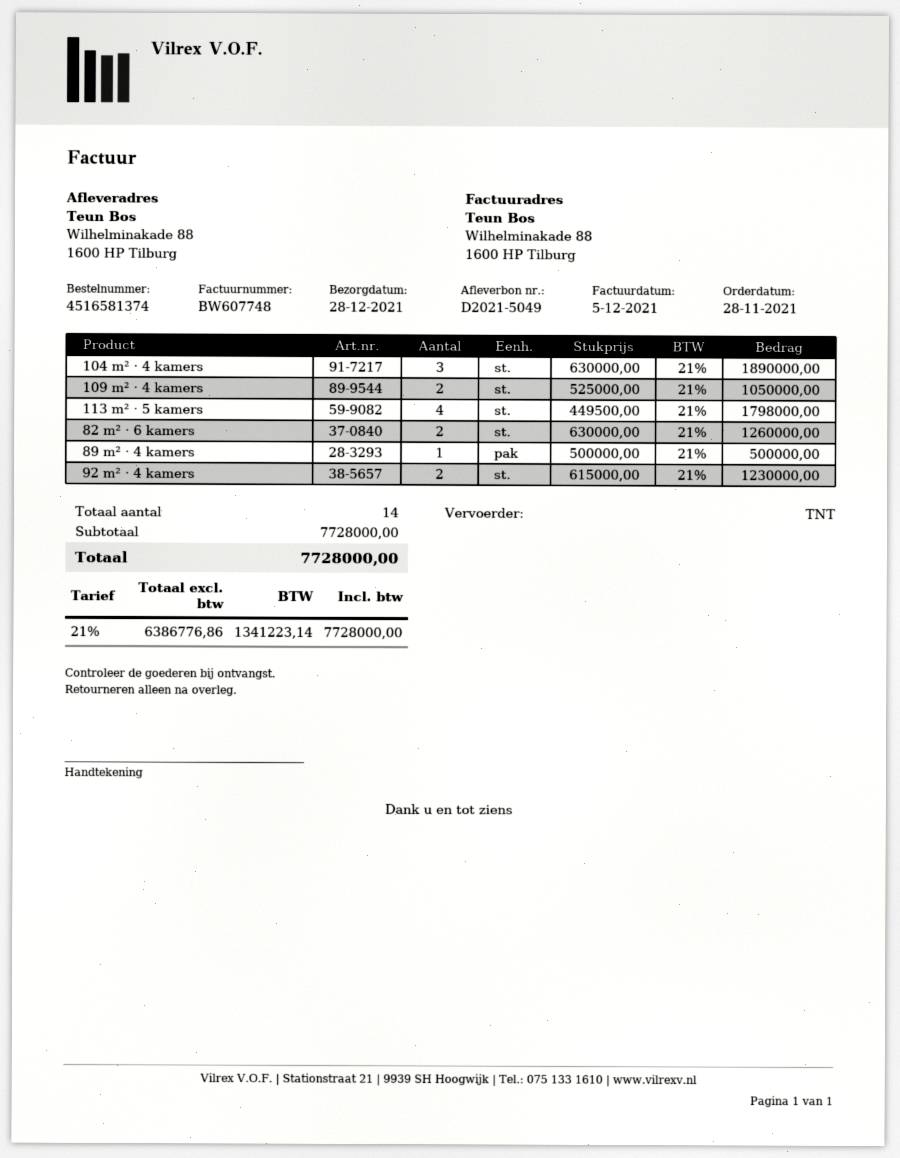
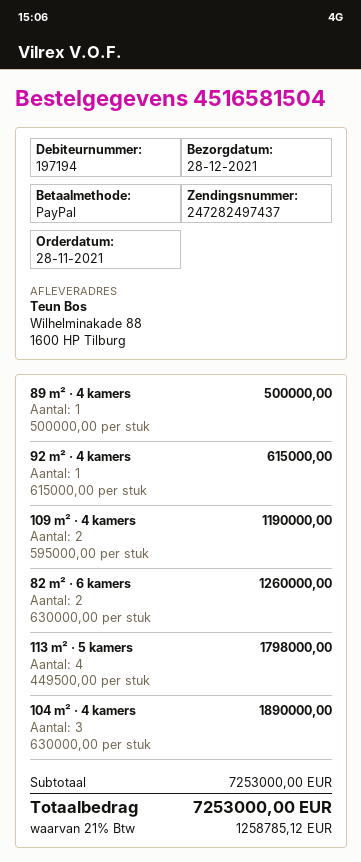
order number: 4516581374 -> 4516581504
109 m² · 4 kamers: 2 x 525000.00 = 1050000.00 -> 2 x 595000.00 = 1190000.00
92 m² · 4 kamers: 2 x 615000.00 = 1230000.00 -> 1 x 615000.00 = 615000.00
subtotal: 7728000.00 -> 7253000.00
tax: 21% = 1341223.14 -> 21% = 1258785.12
total: 7728000.00 -> 7253000.00

